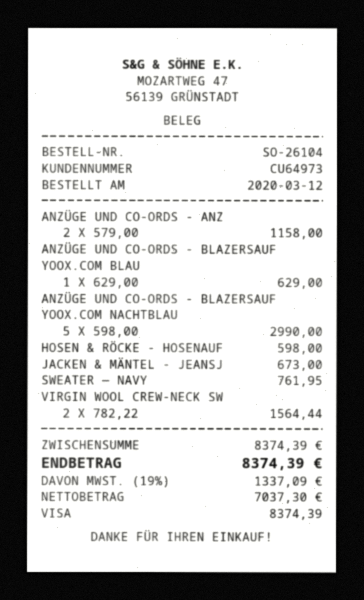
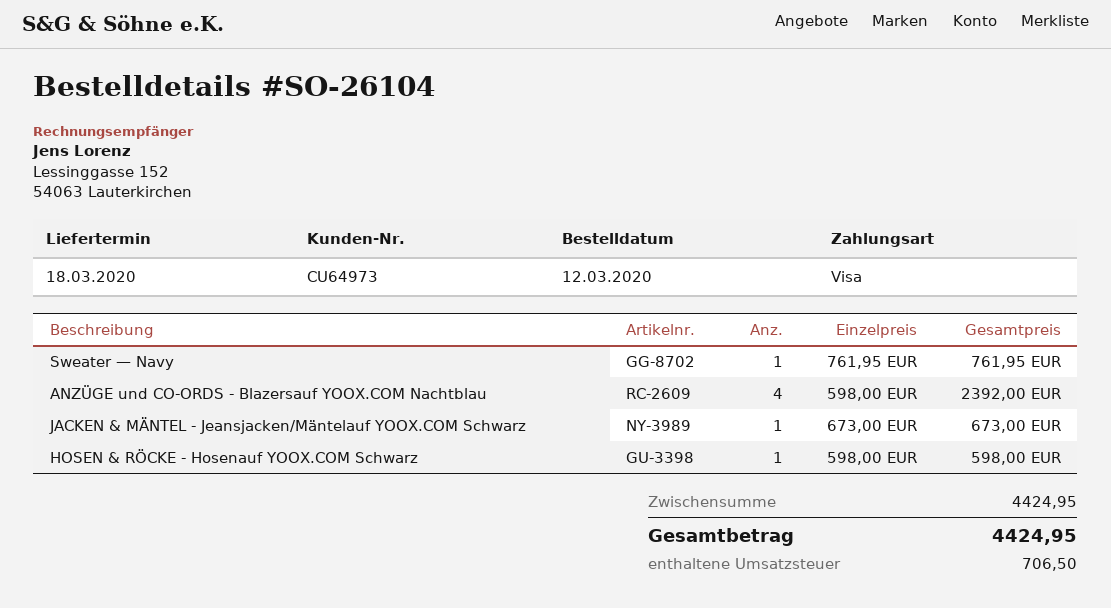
ANZÜGE UND CO-ORDS - ANZ: 2 x 579.00 = 1158.00 -> none
ANZÜGE UND CO-ORDS - BLAZERSAUF YOOX.COM BLAU: 1 x 629.00 = 629.00 -> none
ANZÜGE UND CO-ORDS - BLAZERSAUF YOOX.COM NACHTBLAU: 5 x 598.00 = 2990.00 -> 4 x 598.00 = 2392.00
VIRGIN WOOL CREW-NECK SW: 2 x 782.22 = 1564.44 -> none
subtotal: 8374.39 -> 4424.95
tax: 1337.09 -> 706.50
total: 8374.39 -> 4424.95

